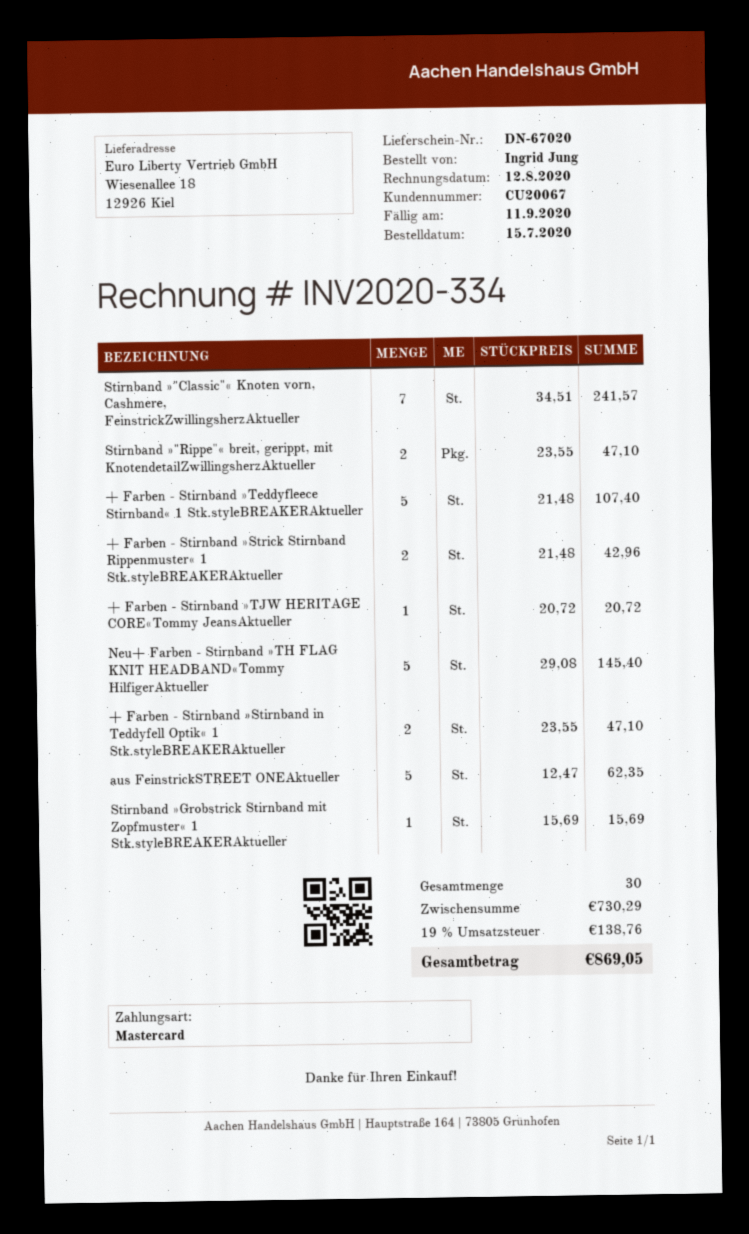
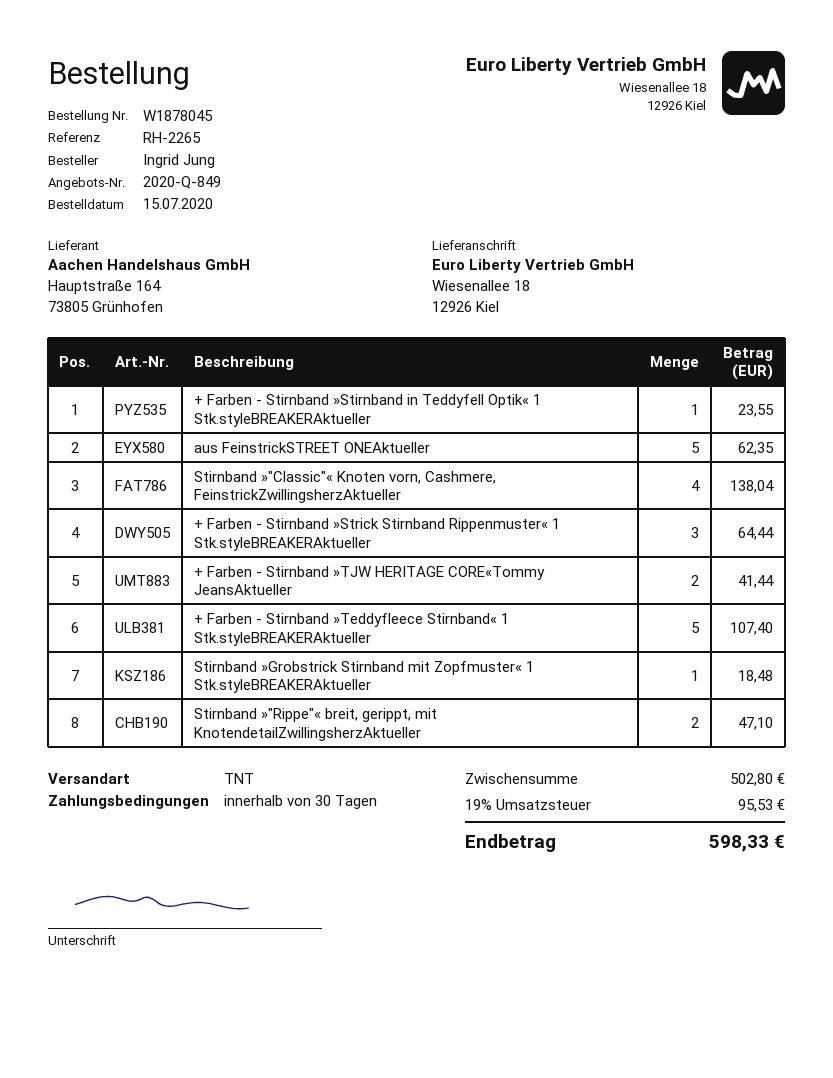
Stirnband »"Classic"« Knoten vorn, Cashmere, FeinstrickZwillingsherzAktueller: 7 for 241.57 -> 4 for 138.04
+ Farben - Stirnband »Strick Stirnband Rippenmuster« 1 Stk.styleBREAKERAktueller: 2 for 42.96 -> 3 for 64.44
+ Farben - Stirnband »TJW HERITAGE CORE«Tommy JeansAktueller: 1 for 20.72 -> 2 for 41.44
Neu+ Farben - Stirnband »TH FLAG KNIT HEADBAND«Tommy HilfigerAktueller: 5 for 145.40 -> none
+ Farben - Stirnband »Stirnband in Teddyfell Optik« 1 Stk.styleBREAKERAktueller: 2 for 47.10 -> 1 for 23.55
Stirnband »Grobstrick Stirnband mit Zopfmuster« 1 Stk.styleBREAKERAktueller: 1 for 15.69 -> 1 for 18.48
subtotal: 730.29 -> 502.80
tax: 19% = 138.76 -> 19% = 95.53
total: 869.05 -> 598.33

